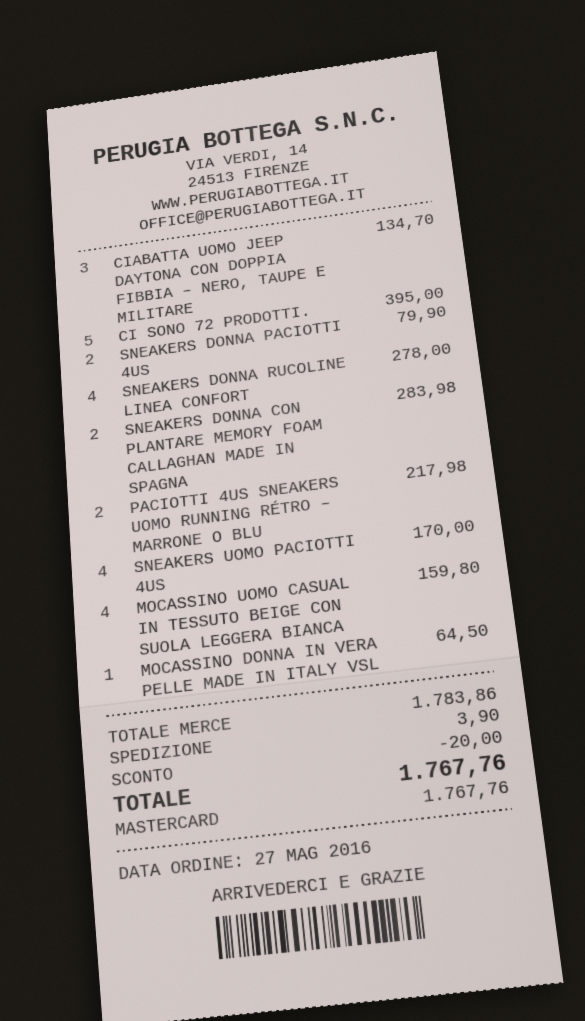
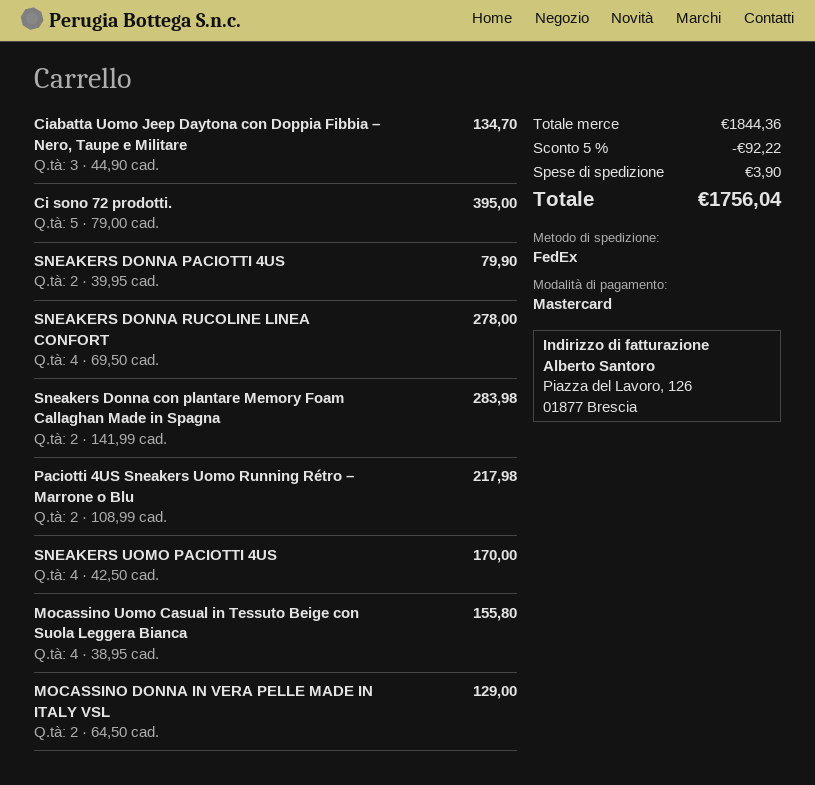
MOCASSINO UOMO CASUAL IN TESSUTO BEIGE CON SUOLA LEGGERA BIANCA: 4 for 159.80 -> 4 for 155.80
MOCASSINO DONNA IN VERA PELLE MADE IN ITALY VSL: 1 for 64.50 -> 2 for 129.00
subtotal: 1783.86 -> 1844.36
discount: 20.00 -> 92.22
total: 1767.76 -> 1756.04

